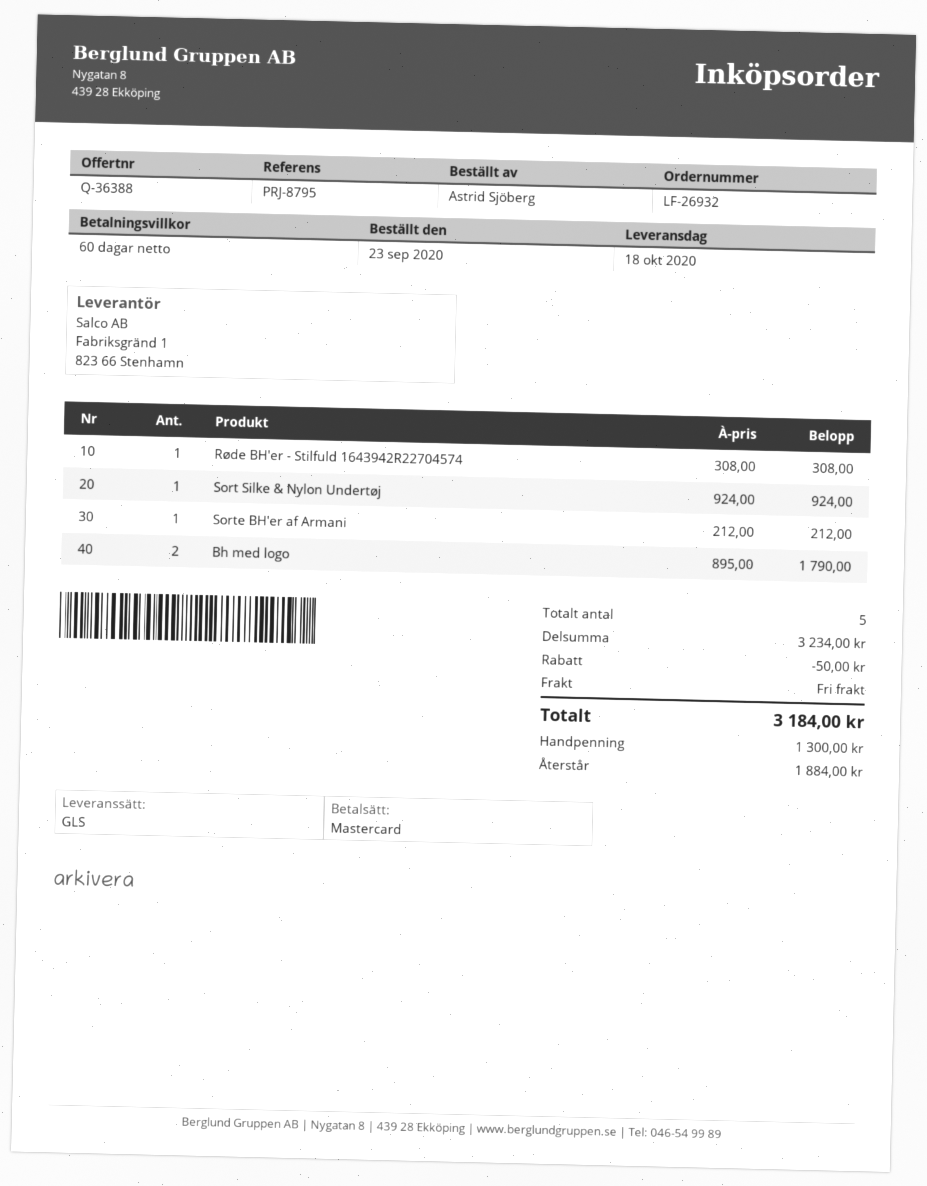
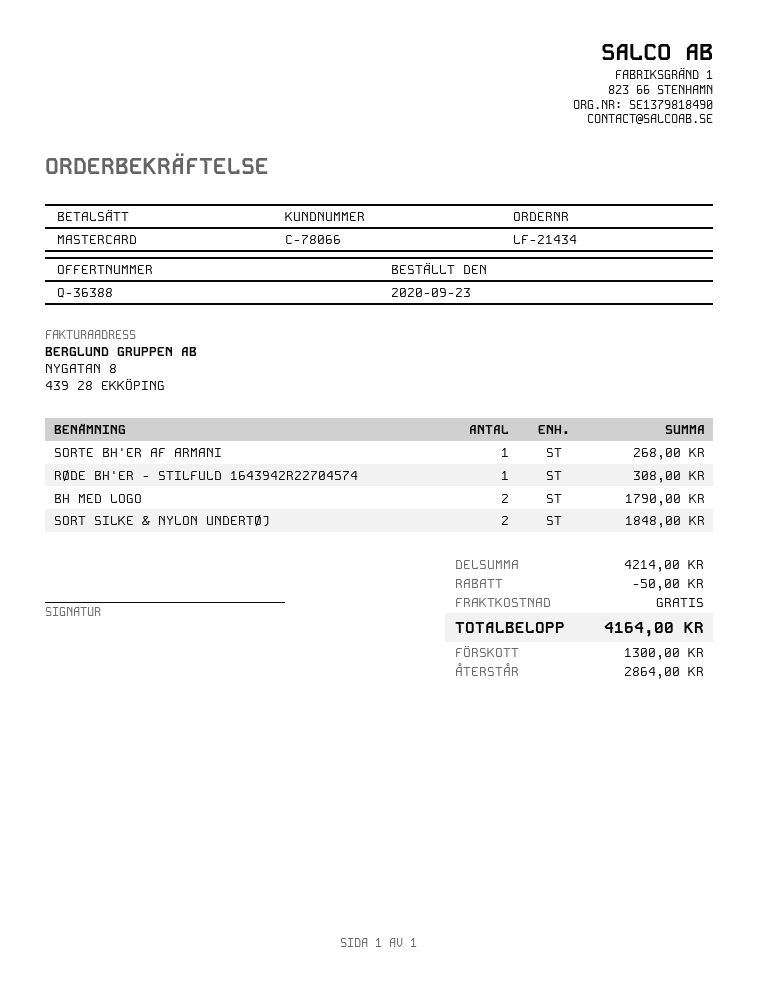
order number: LF-26932 -> LF-21434
Sort Silke & Nylon Undertøj: 1 for 924.00 -> 2 for 1848.00
Sorte BH'er af Armani: 1 for 212.00 -> 1 for 268.00
subtotal: 3234.00 -> 4214.00
total: 3184.00 -> 4164.00
balance: 1884.00 -> 2864.00

